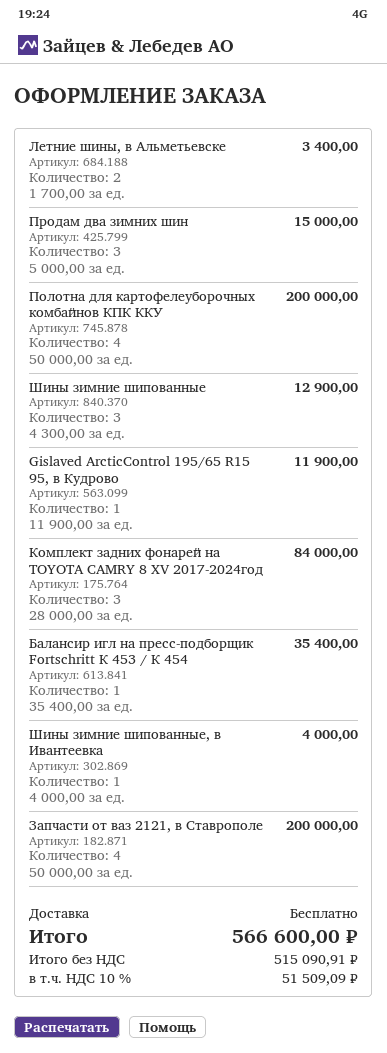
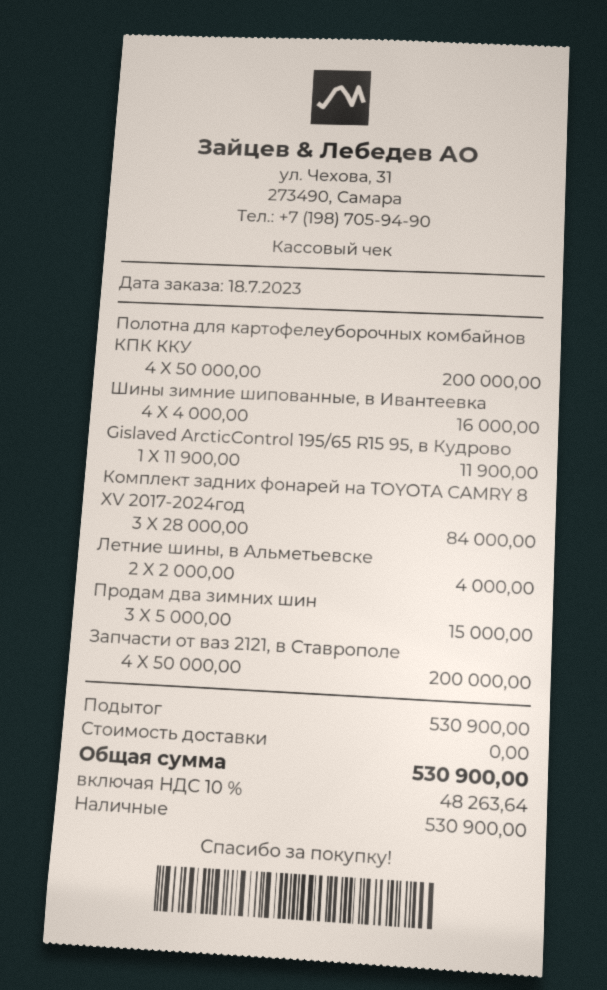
Летние шины, в Альметьевске: 2 x 1700.00 = 3400.00 -> 2 x 2000.00 = 4000.00
Шины зимние шипованные: 3 x 4300.00 = 12900.00 -> none
Балансир игл на пресс-подборщик Fortschritt К 453 / К 454: 1 x 35400.00 = 35400.00 -> none
Шины зимние шипованные, в Ивантеевка: 1 x 4000.00 = 4000.00 -> 4 x 4000.00 = 16000.00
tax: 10% = 51509.09 -> 10% = 48263.64
total: 566600.00 -> 530900.00

